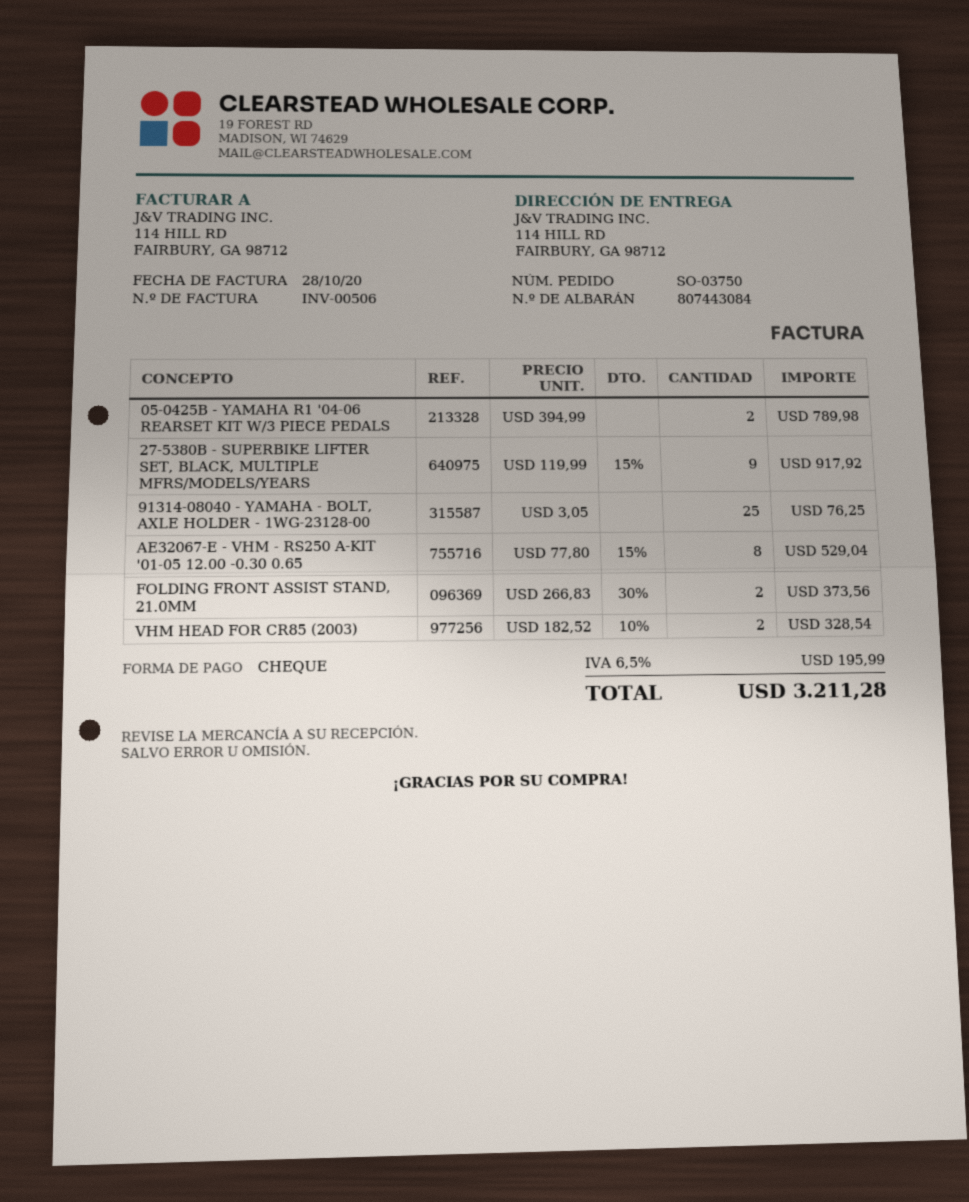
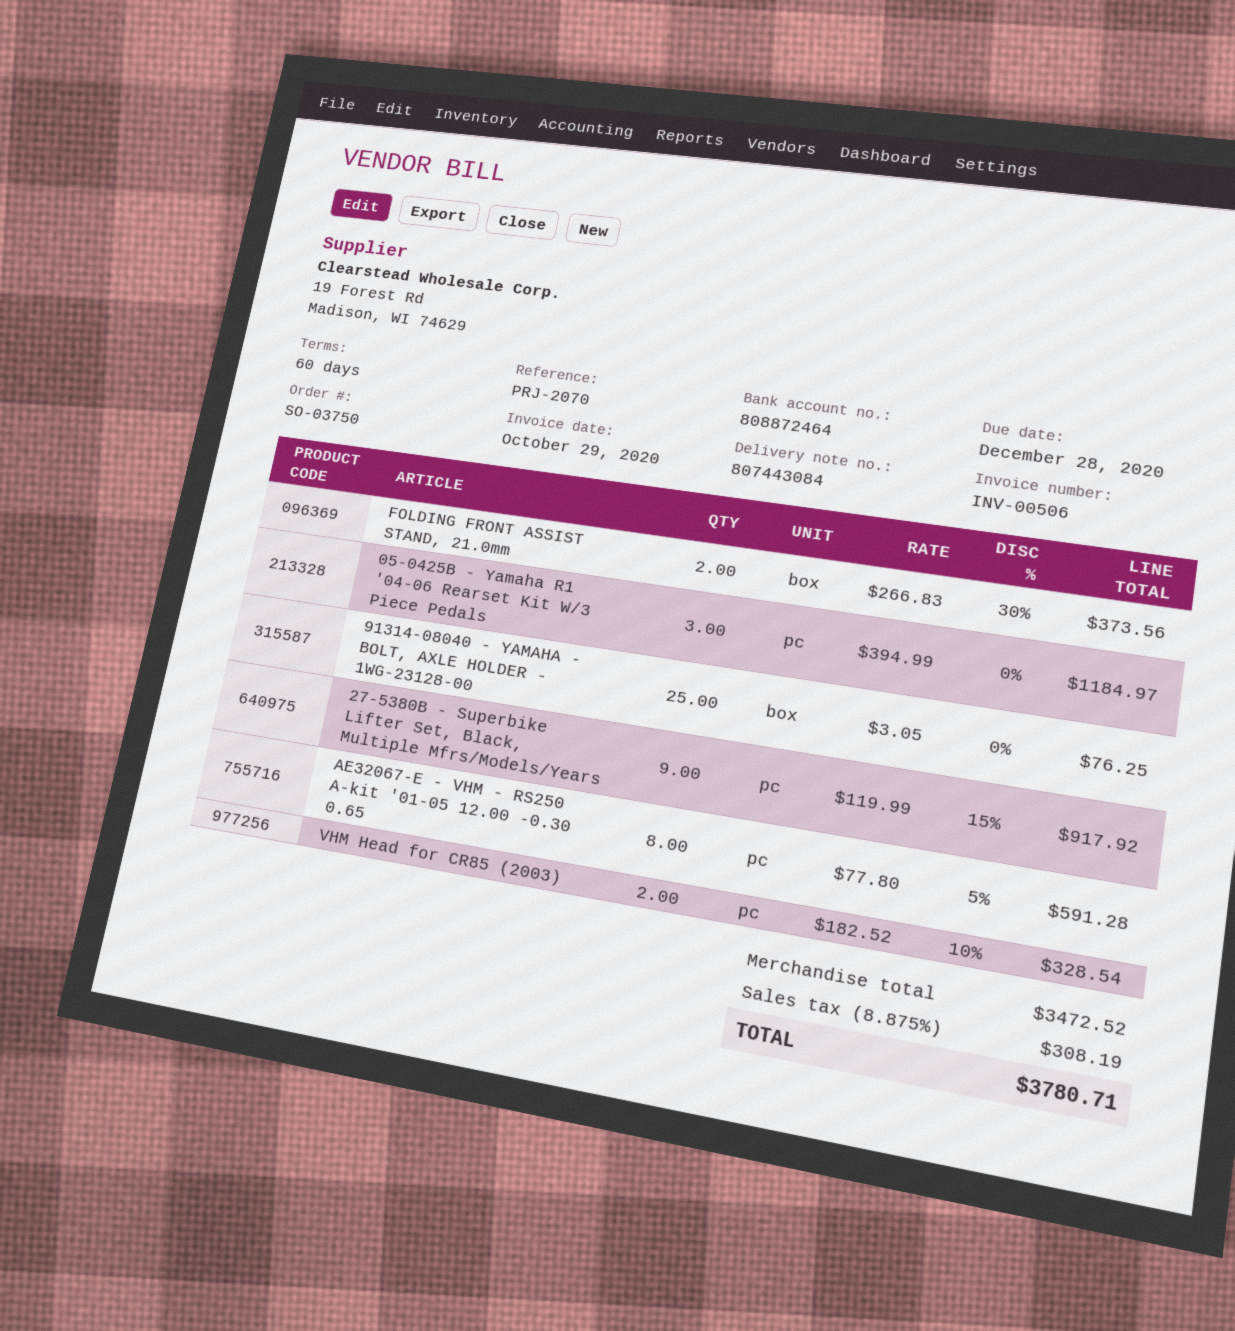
invoice date: 2020-10-28 -> 2020-10-29
05-0425B - YAMAHA R1 '04-06 REARSET KIT W/3 PIECE PEDALS: 2 x 394.99 = 789.98 -> 3 x 394.99 = 1184.97
AE32067-E - VHM - RS250 A-KIT '01-05 12.00 -0.30 0.65: 8 x 77.80 - 15% = 529.04 -> 8 x 77.80 - 5% = 591.28
tax: 6.5% = 195.99 -> 8.875% = 308.19
total: 3211.28 -> 3780.71

